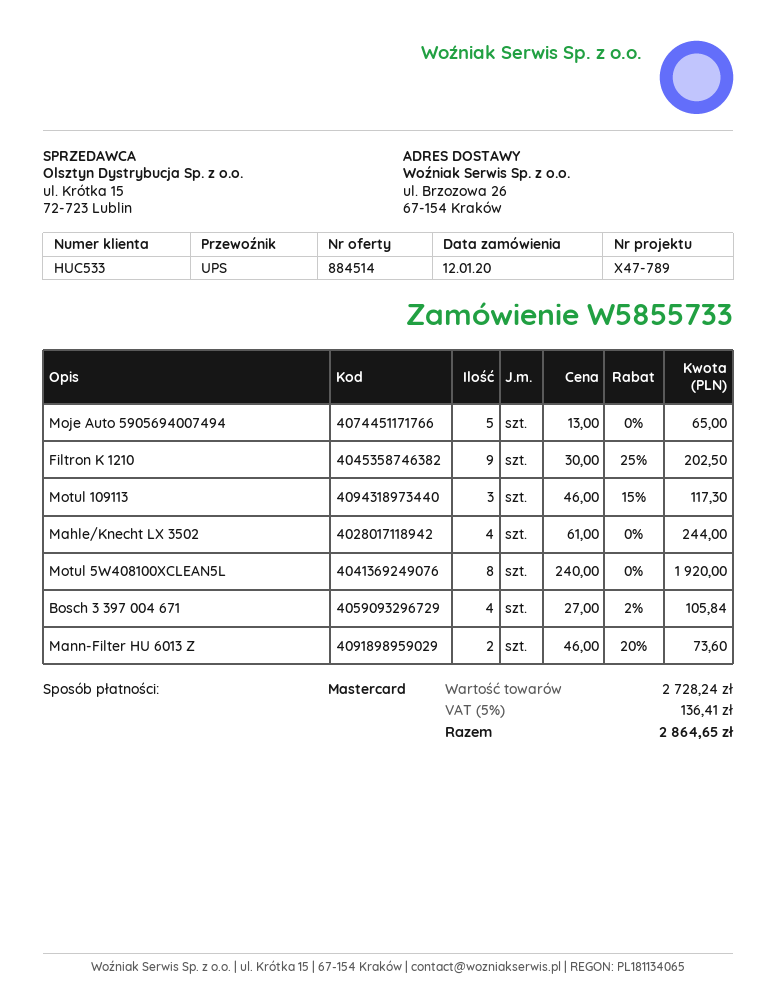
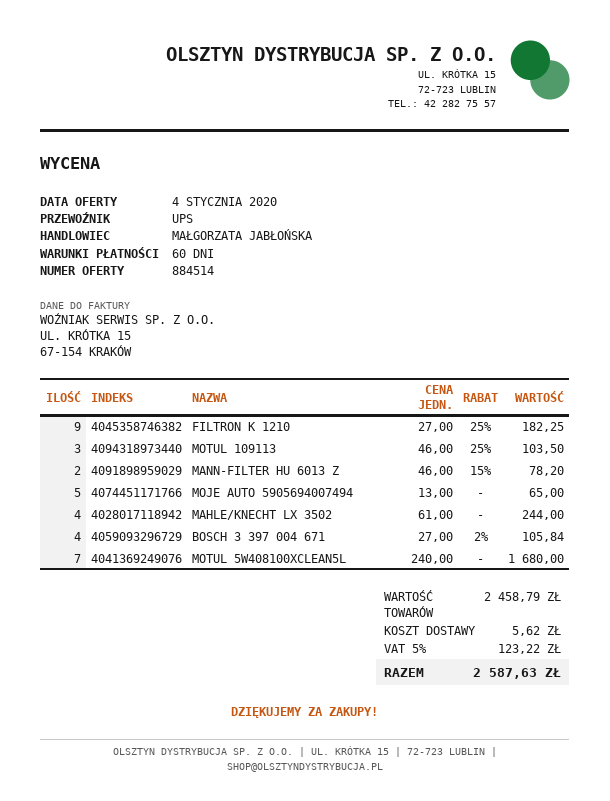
Filtron K 1210: 9 x 30.00 - 25% = 202.50 -> 9 x 27.00 - 25% = 182.25
Motul 109113: 3 x 46.00 - 15% = 117.30 -> 3 x 46.00 - 25% = 103.50
Motul 5W408100XCLEAN5L: 8 x 240.00 = 1920.00 -> 7 x 240.00 = 1680.00
Mann-Filter HU 6013 Z: 2 x 46.00 - 20% = 73.60 -> 2 x 46.00 - 15% = 78.20
subtotal: 2728.24 -> 2458.79
shipping: none -> 5.62
tax: 5% = 136.41 -> 5% = 123.22
total: 2864.65 -> 2587.63

